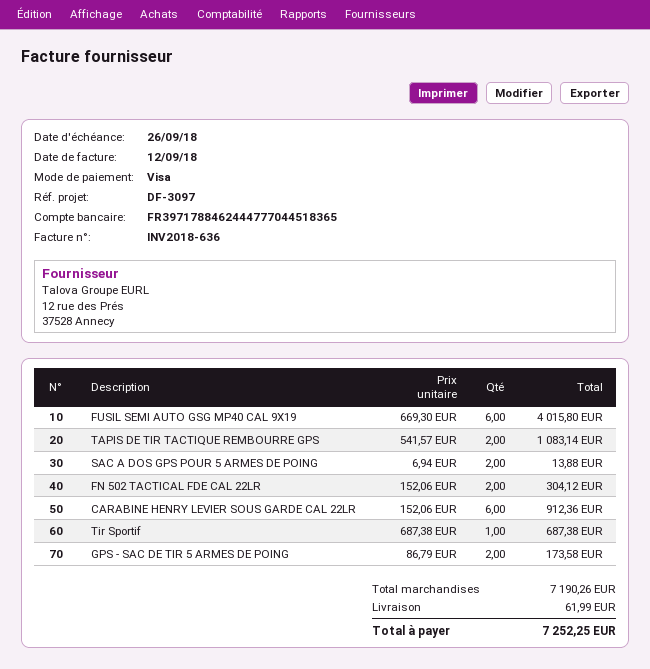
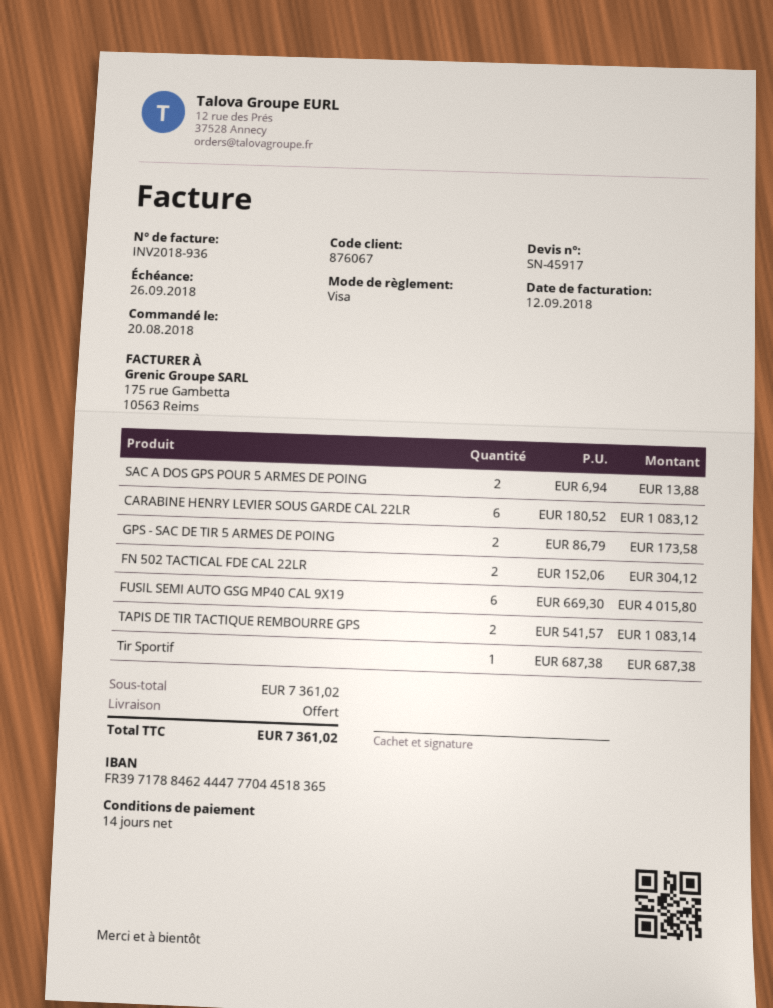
invoice number: INV2018-636 -> INV2018-936
CARABINE HENRY LEVIER SOUS GARDE CAL 22LR: 6 x 152.06 = 912.36 -> 6 x 180.52 = 1083.12
subtotal: 7190.26 -> 7361.02
shipping: 61.99 -> 0.00
total: 7252.25 -> 7361.02

